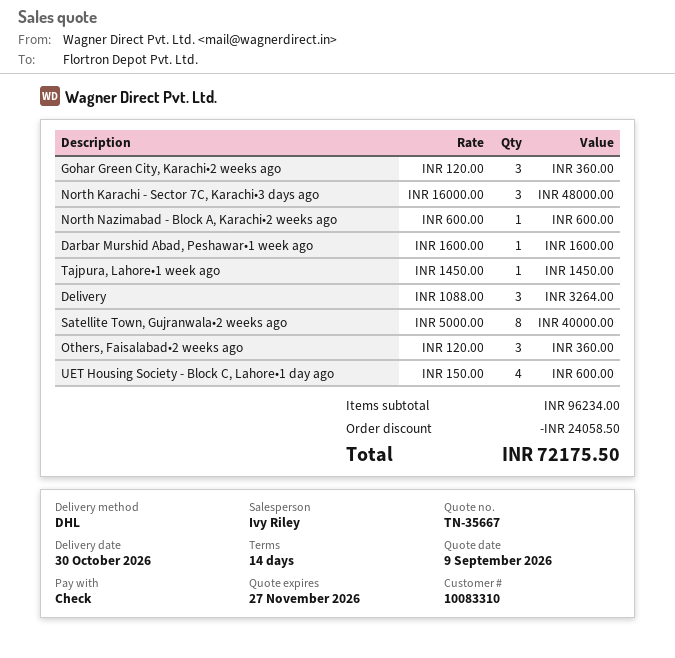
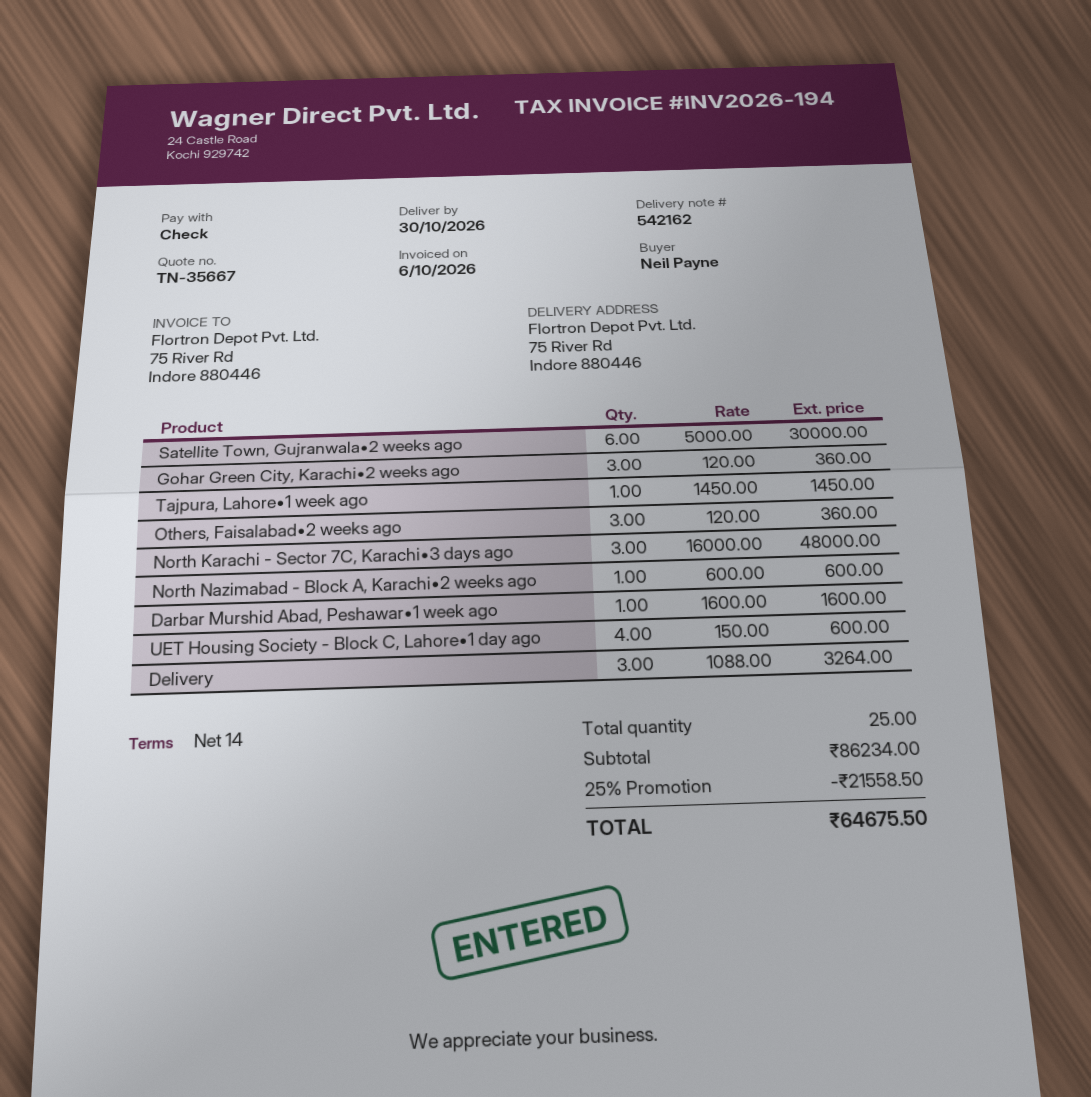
Satellite Town, Gujranwala•2 weeks ago: 8 x 5000.00 = 40000.00 -> 6 x 5000.00 = 30000.00
subtotal: 96234.00 -> 86234.00
discount: 24058.50 -> 21558.50
total: 72175.50 -> 64675.50

